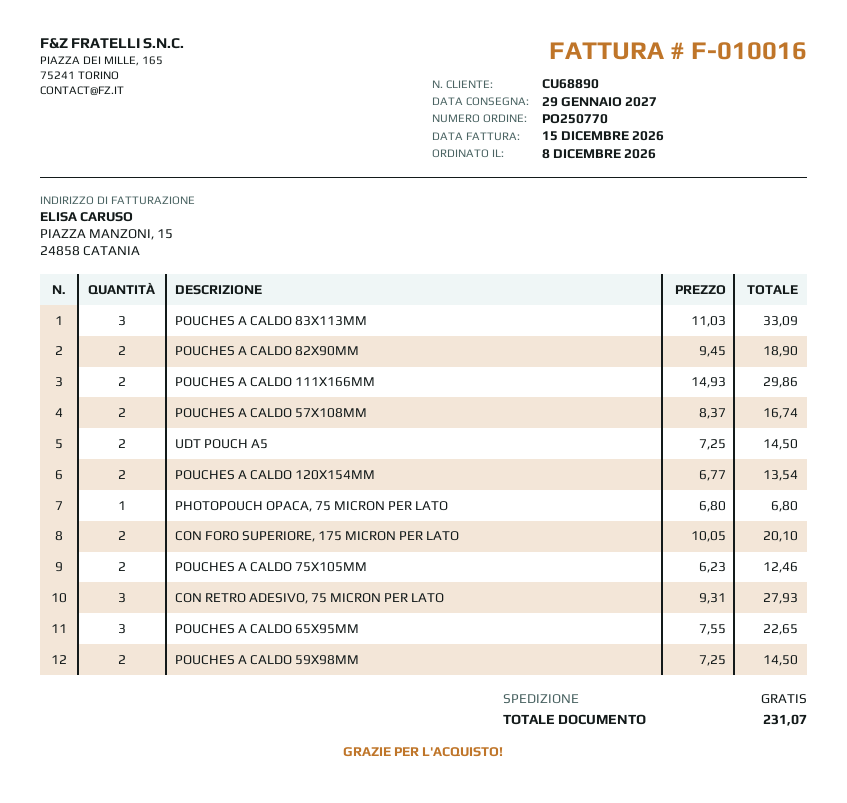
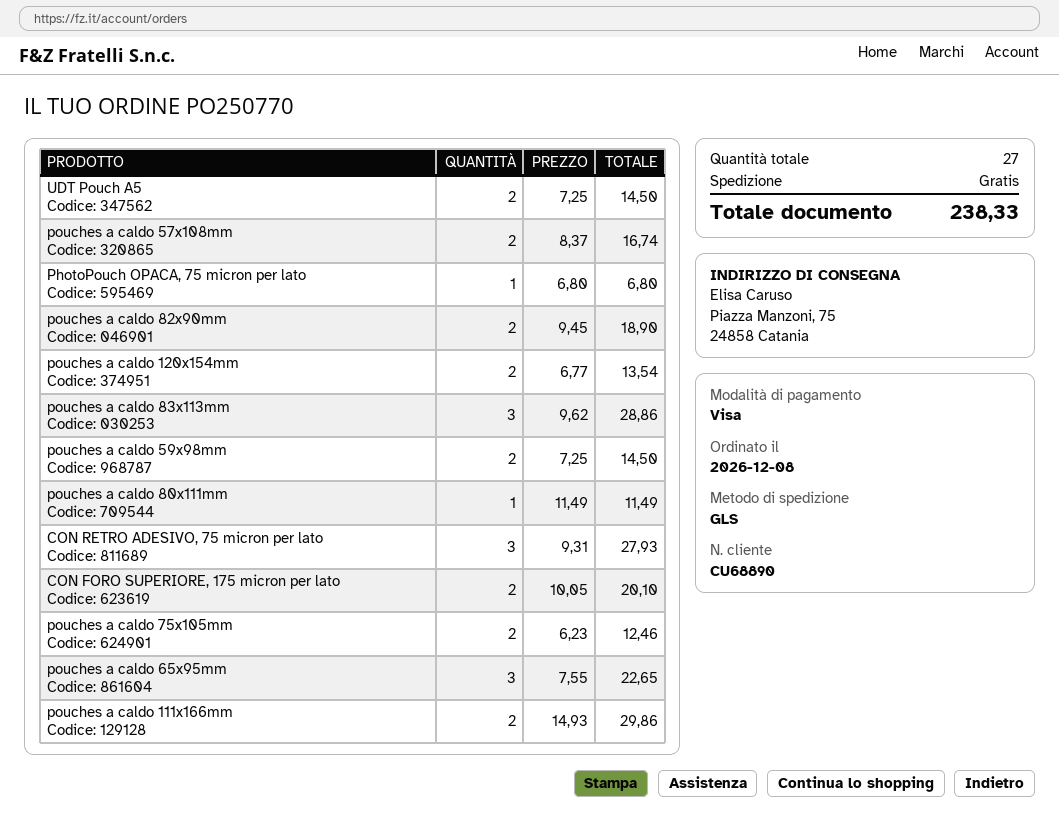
POUCHES A CALDO 83X113MM: 3 x 11.03 = 33.09 -> 3 x 9.62 = 28.86
pouches a caldo 80x111mm: none -> 1 x 11.49 = 11.49
total: 231.07 -> 238.33

